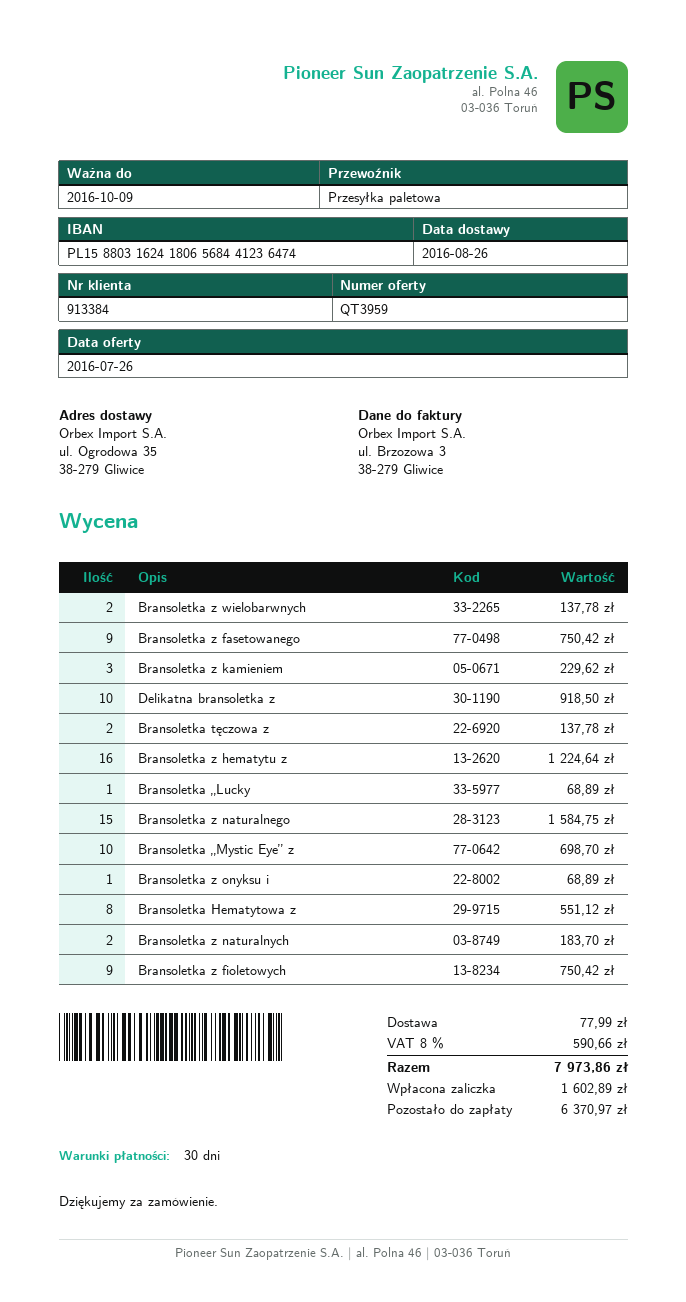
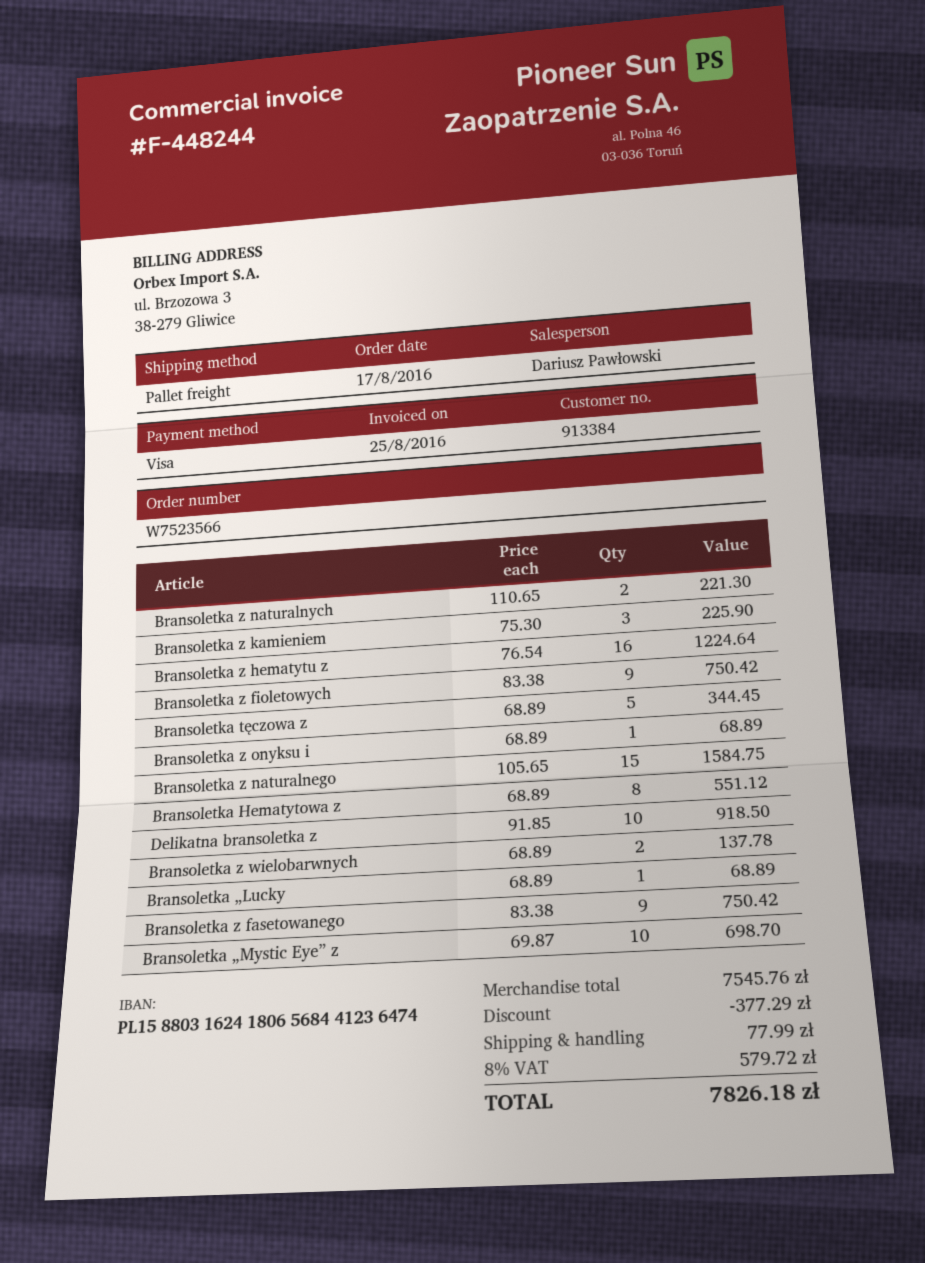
Bransoletka z kamieniem: 3 for 229.62 -> 3 for 225.90
Bransoletka tęczowa z: 2 for 137.78 -> 5 for 344.45
Bransoletka z naturalnych: 2 for 183.70 -> 2 for 221.30
discount: none -> 377.29
tax: 8% = 590.66 -> 8% = 579.72
total: 7973.86 -> 7826.18

